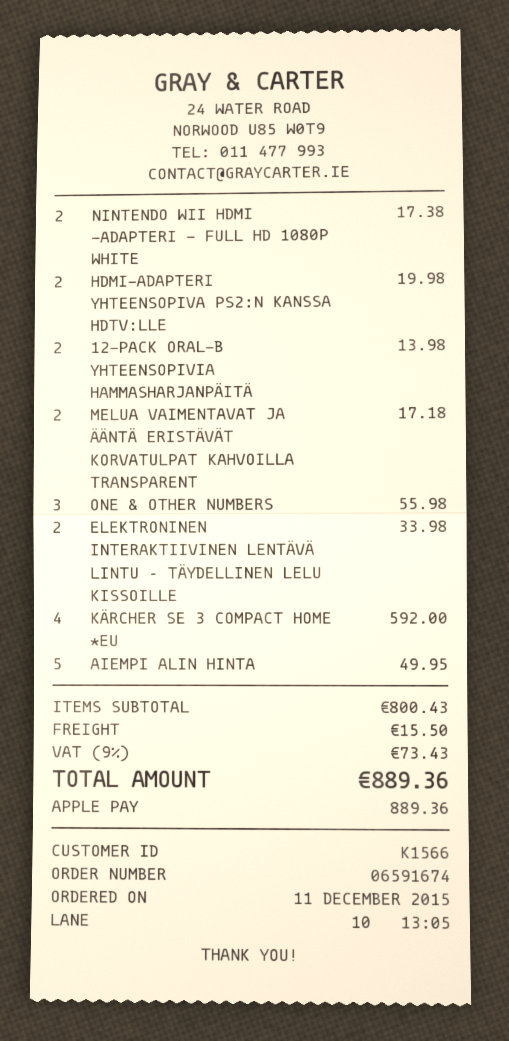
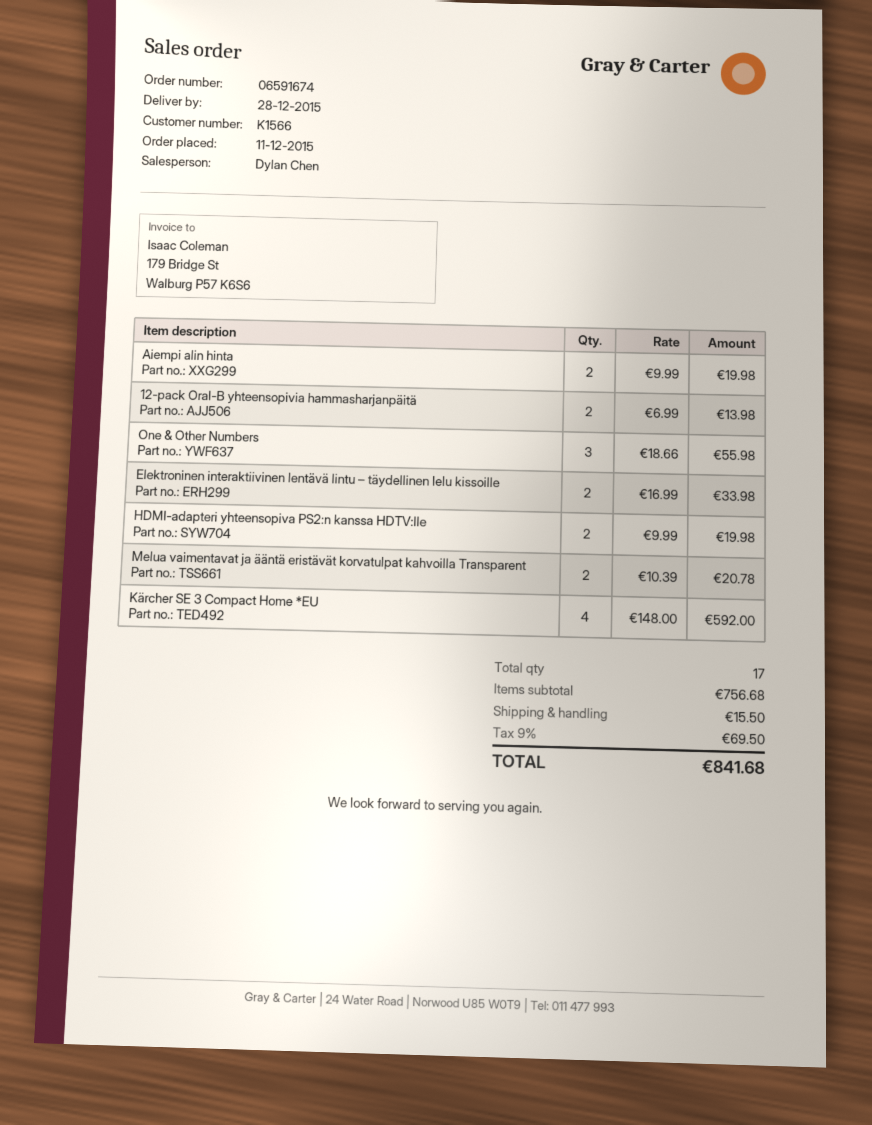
NINTENDO WII HDMI -ADAPTERI - FULL HD 1080P WHITE: 2 for 17.38 -> none
MELUA VAIMENTAVAT JA ÄÄNTÄ ERISTÄVÄT KORVATULPAT KAHVOILLA TRANSPARENT: 2 for 17.18 -> 2 for 20.78
AIEMPI ALIN HINTA: 5 for 49.95 -> 2 for 19.98
subtotal: 800.43 -> 756.68
tax: 9% = 73.43 -> 9% = 69.50
total: 889.36 -> 841.68

